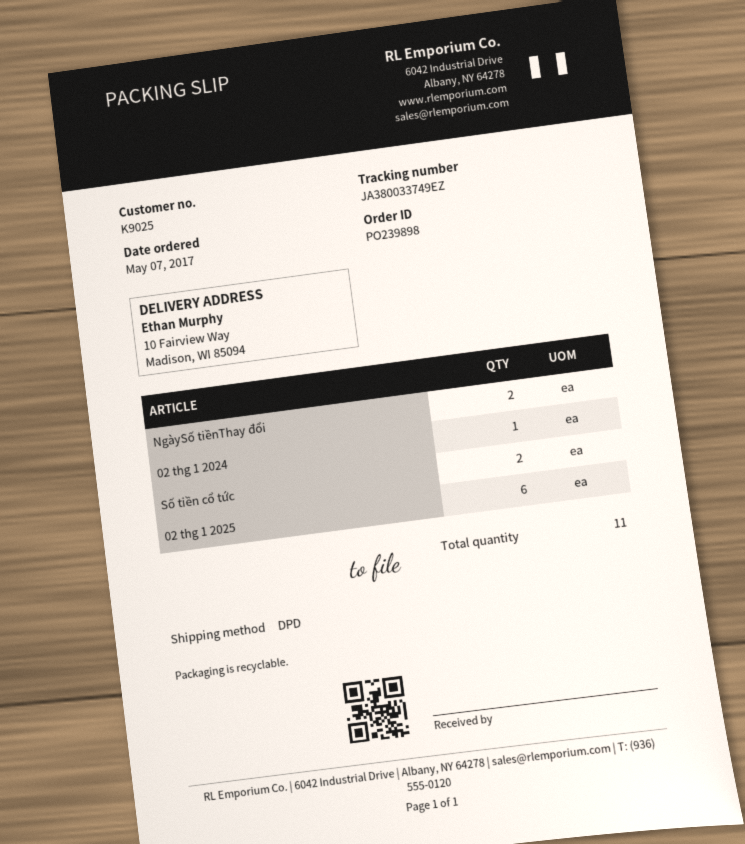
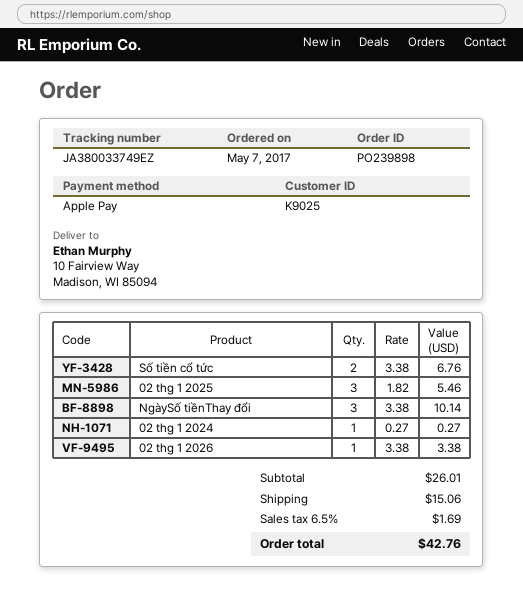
NgàySố tiềnThay đổi: 2 -> 3
02 thg 1 2025: 6 -> 3
02 thg 1 2026: none -> 1

